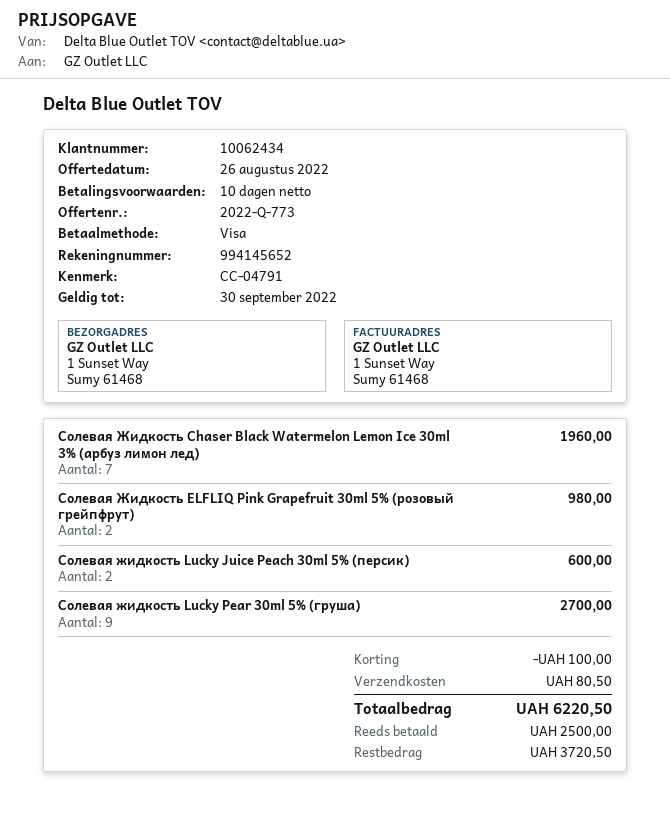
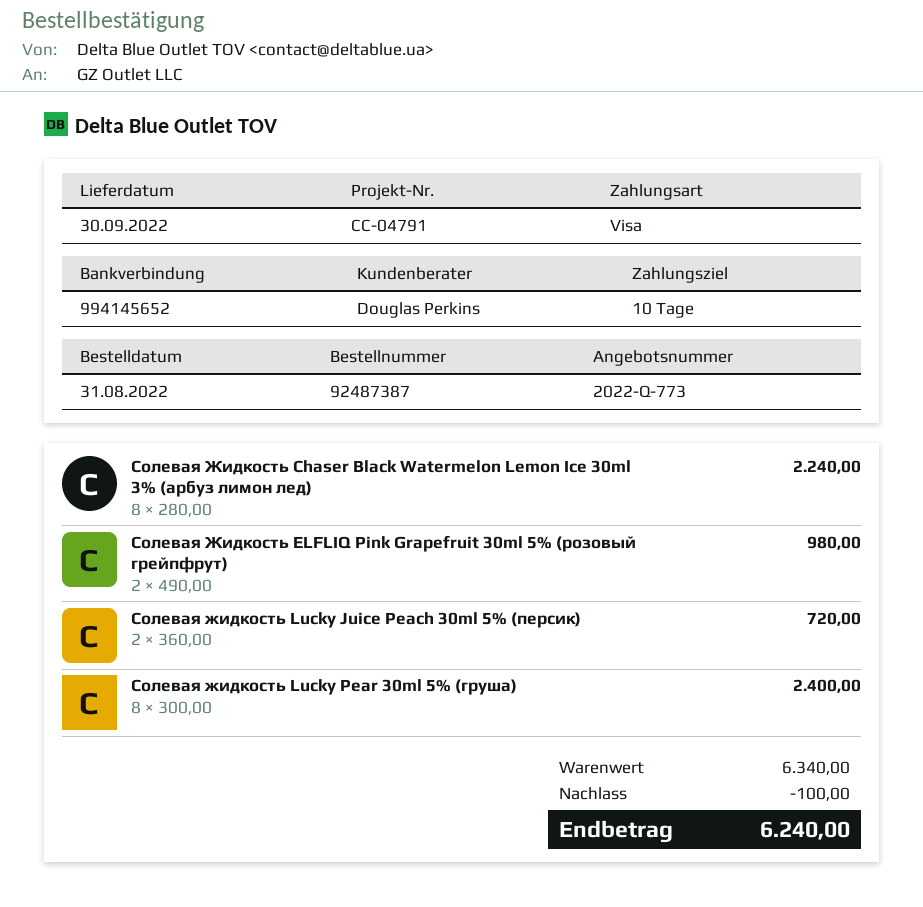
Солевая Жидкость Chaser Black Watermelon Lemon Ice 30ml 3% (арбуз лимон лед): 7 for 1960.00 -> 8 for 2240.00
Солевая жидкость Lucky Juice Peach 30ml 5% (персик): 2 for 600.00 -> 2 for 720.00
Солевая жидкость Lucky Pear 30ml 5% (груша): 9 for 2700.00 -> 8 for 2400.00
shipping: 80.50 -> none
total: 6220.50 -> 6240.00

